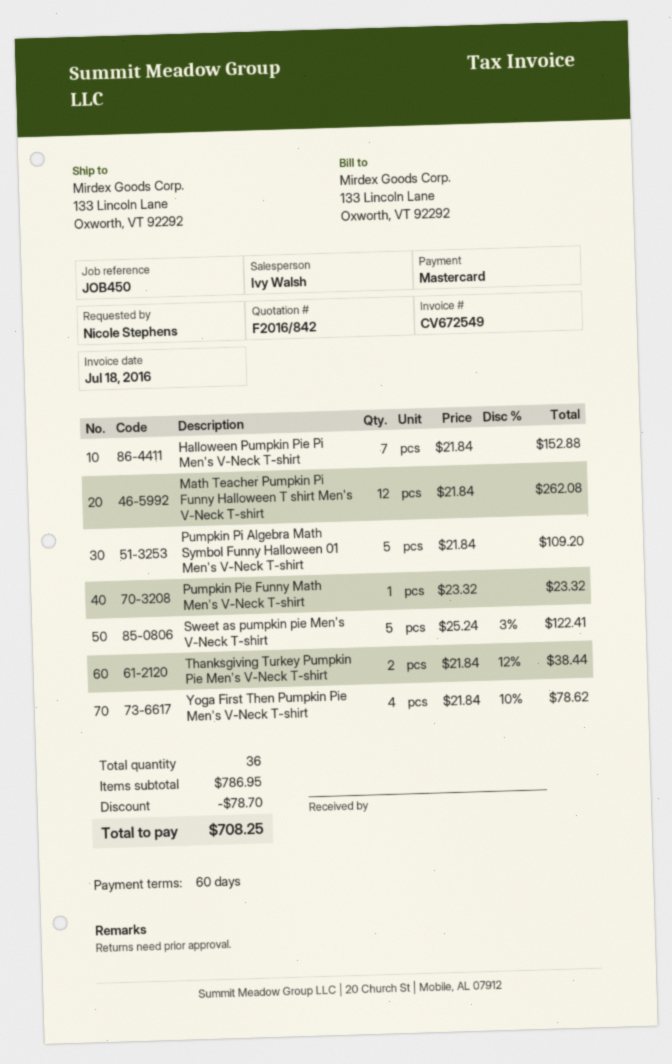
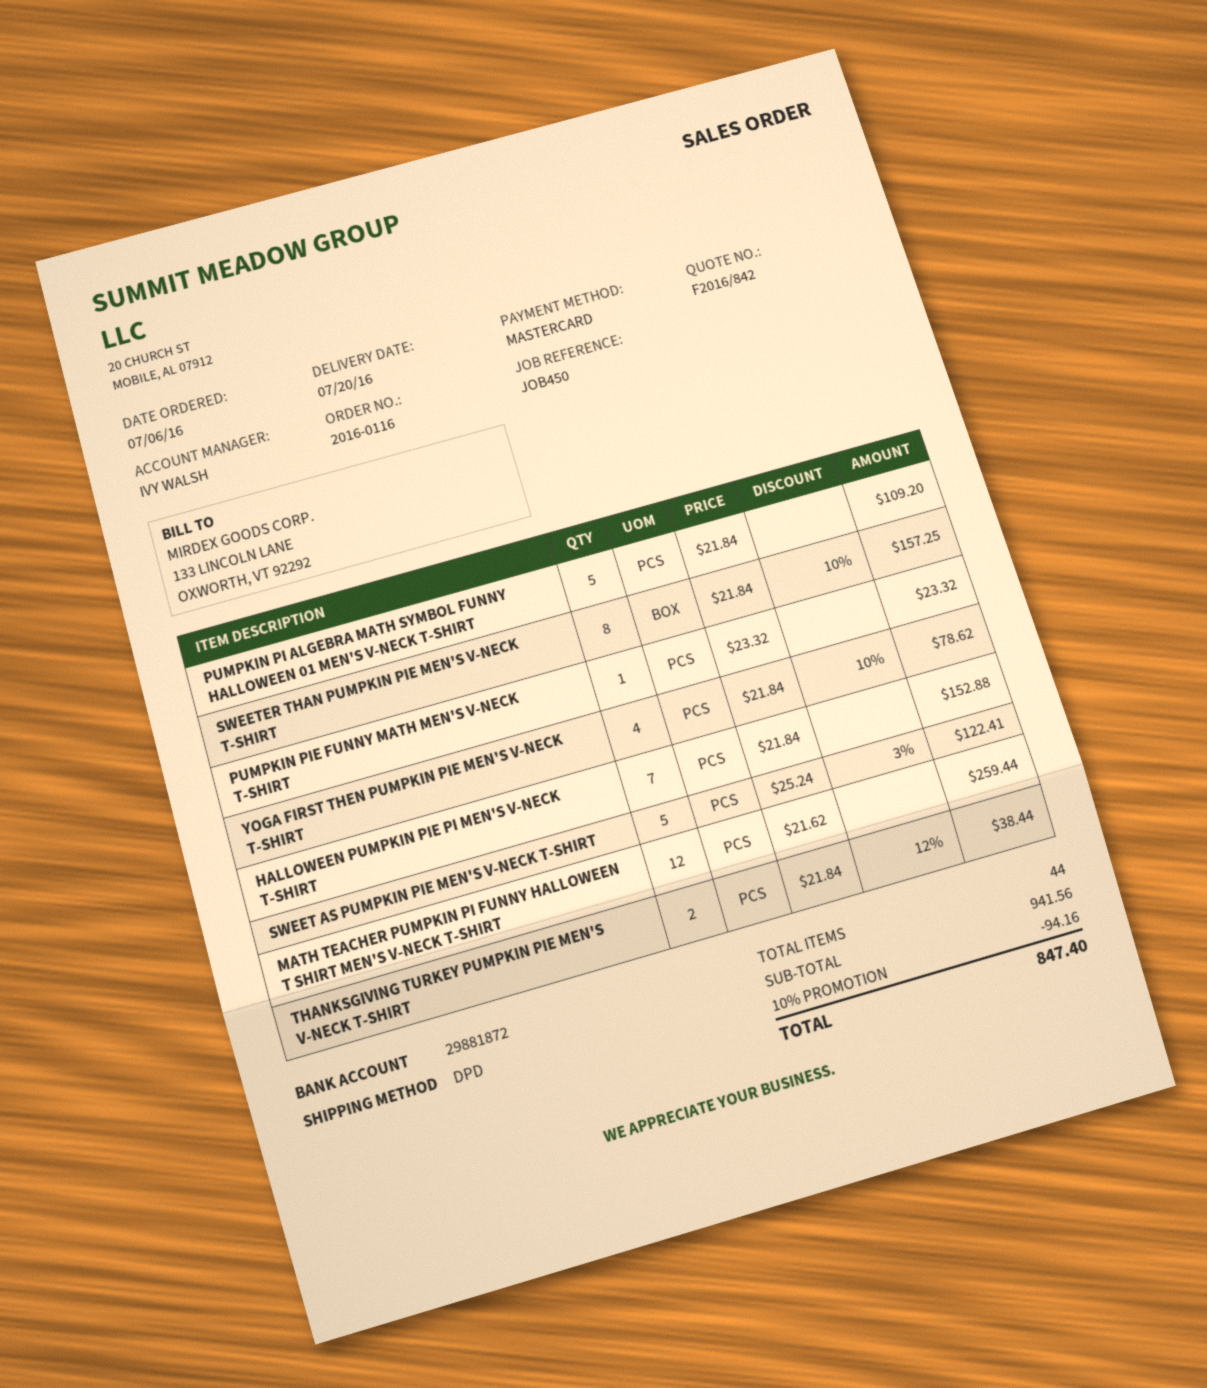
Math Teacher Pumpkin Pi Funny Halloween T shirt Men's V-Neck T-shirt: 12 x 21.84 = 262.08 -> 12 x 21.62 = 259.44
SWEETER THAN PUMPKIN PIE MEN'S V-NECK T-SHIRT: none -> 8 x 21.84 - 10% = 157.25
total quantity: 36 -> 44
subtotal: 786.95 -> 941.56
discount: 78.70 -> 94.16
total: 708.25 -> 847.40

